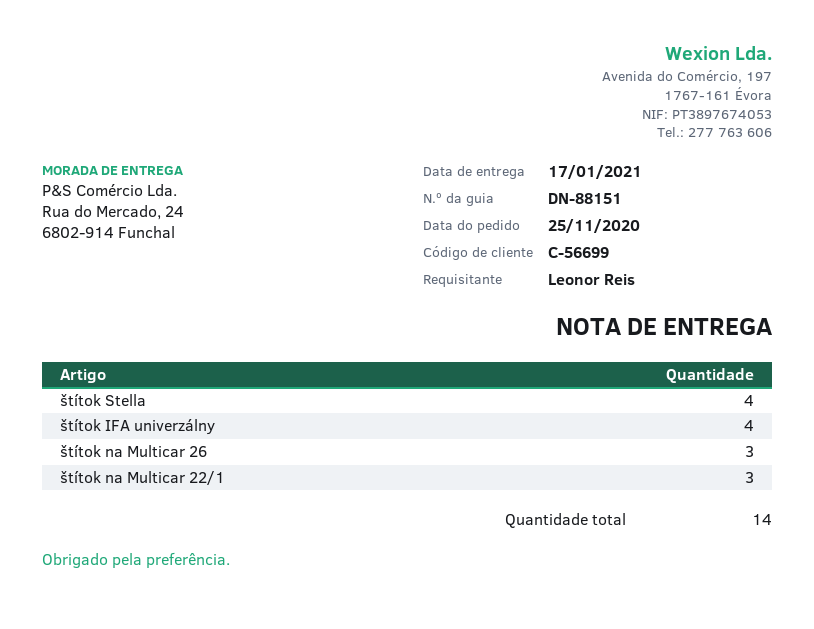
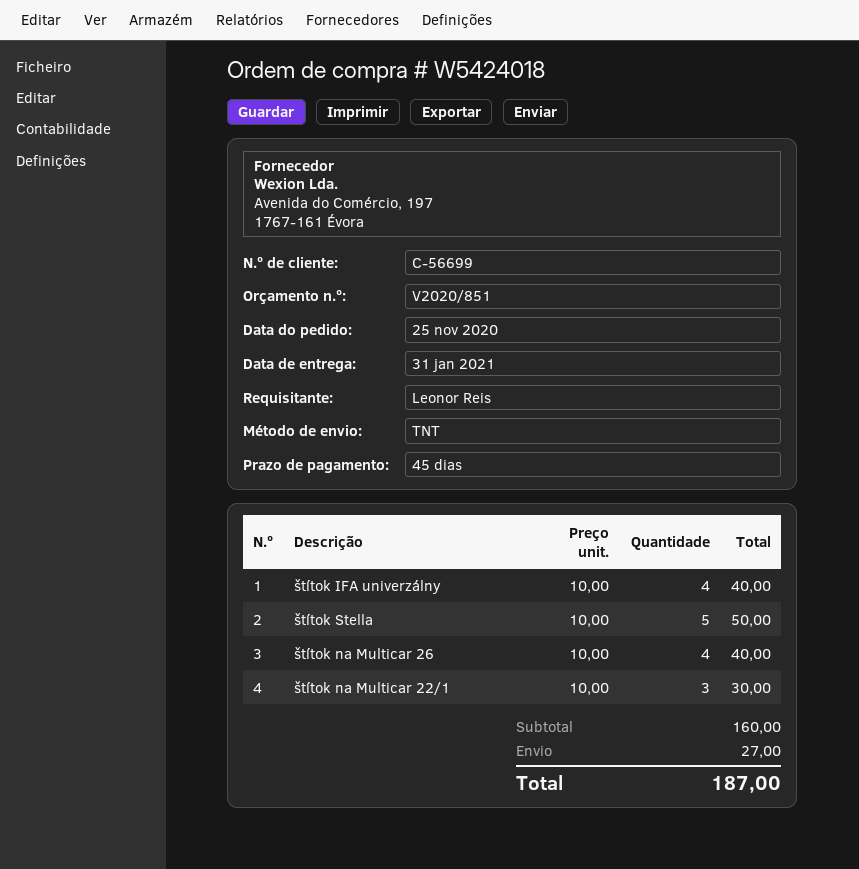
delivery date: 2021-01-17 -> 2021-01-31
štítok Stella: 4 -> 5
štítok na Multicar 26: 3 -> 4

